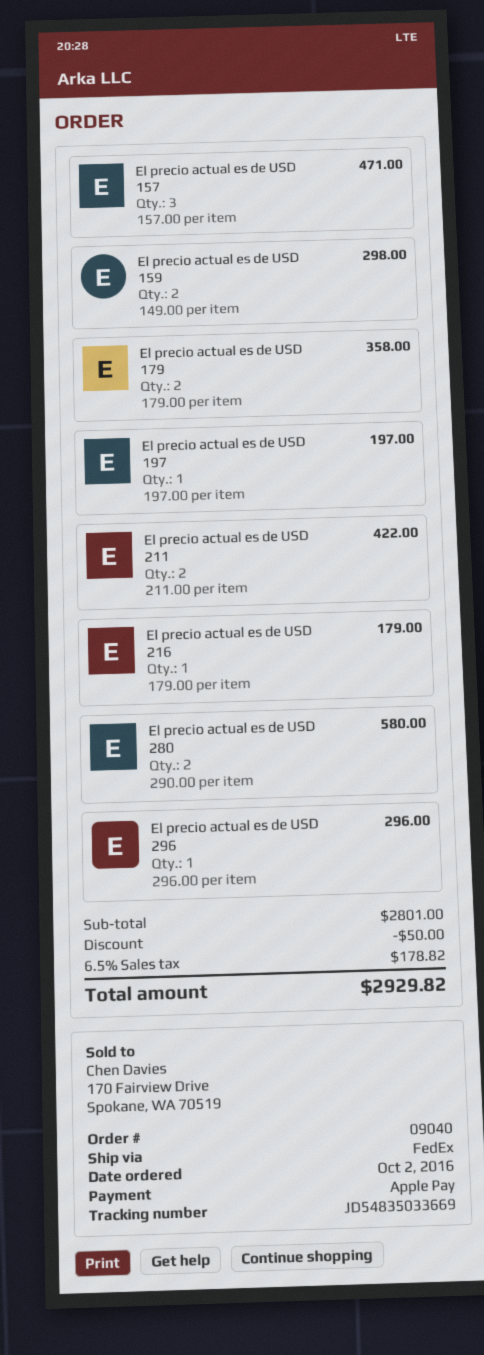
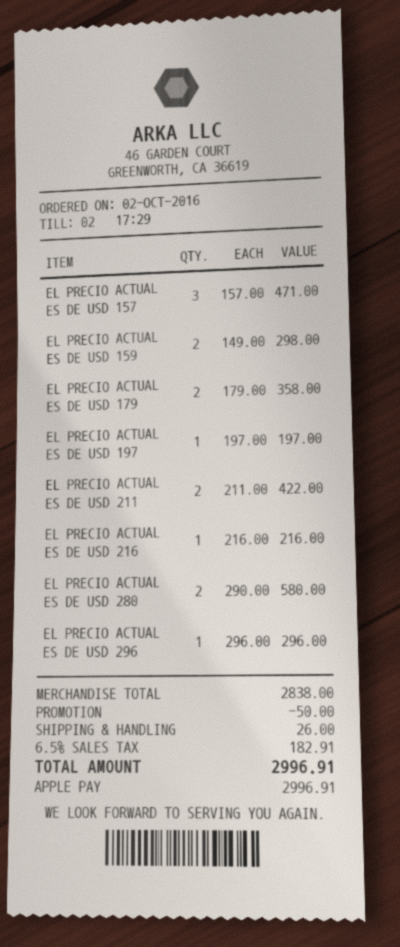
El precio actual es de USD 216: 1 x 179.00 = 179.00 -> 1 x 216.00 = 216.00
subtotal: 2801.00 -> 2838.00
shipping: none -> 26.00
tax: 6.5% = 178.82 -> 6.5% = 182.91
total: 2929.82 -> 2996.91

